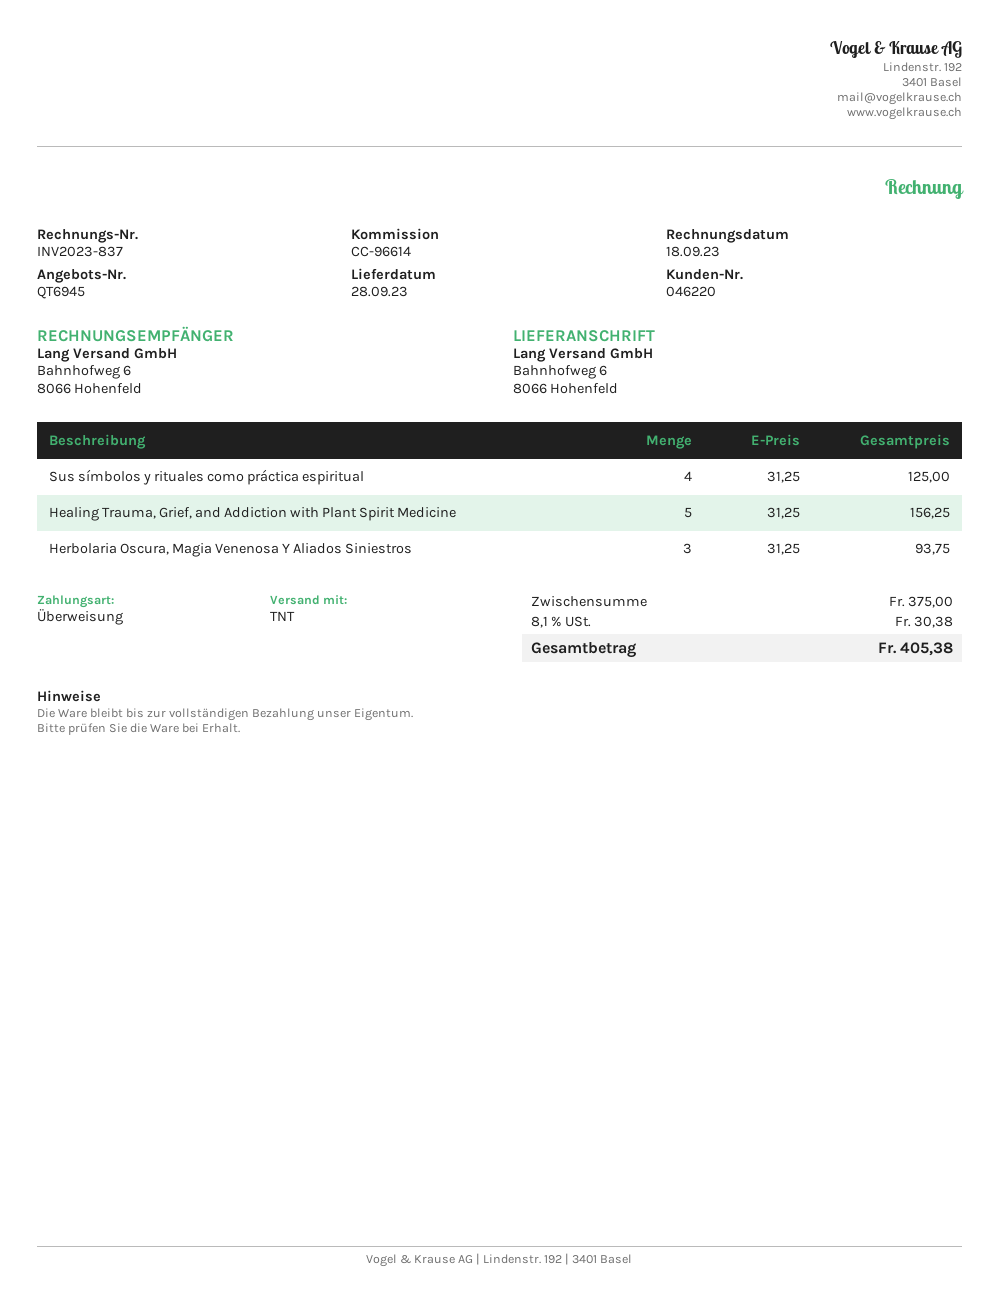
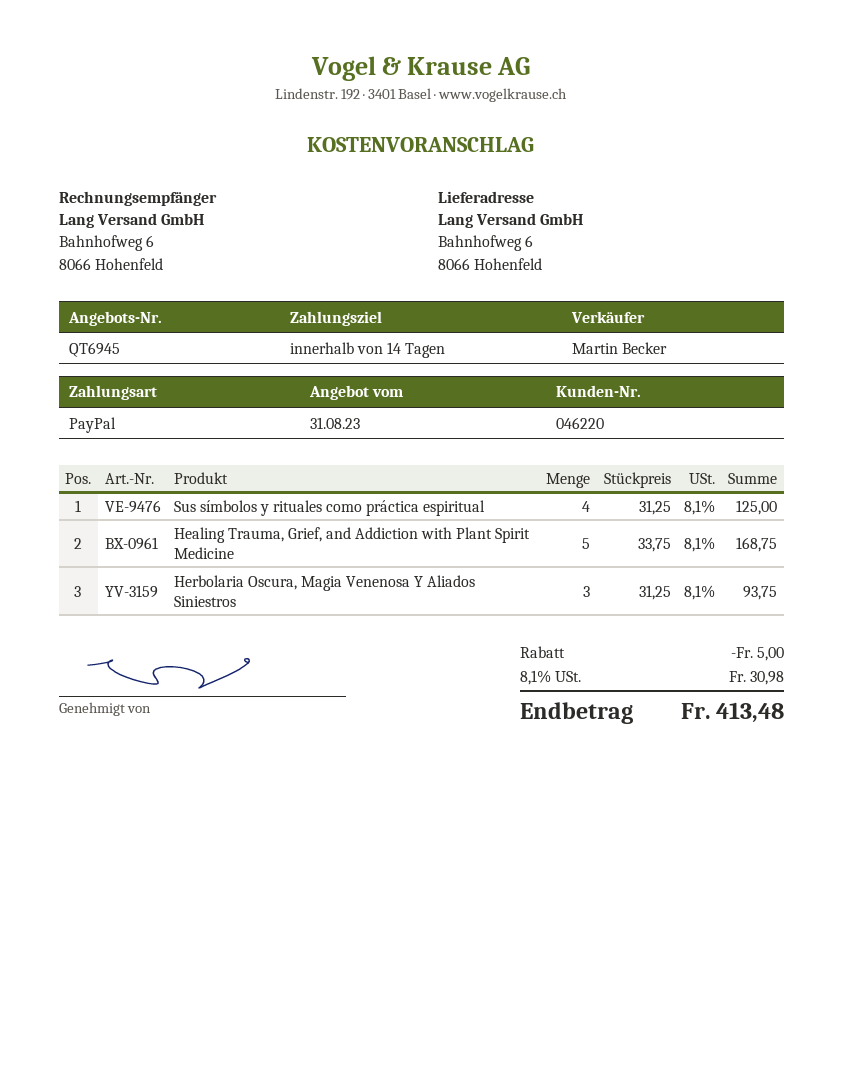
payment method: bank transfer -> PayPal
Healing Trauma, Grief, and Addiction with Plant Spirit Medicine: 5 x 31.25 = 156.25 -> 5 x 33.75 = 168.75
discount: none -> 5.00
tax: 8.1% = 30.38 -> 8.1% = 30.98
total: 405.38 -> 413.48

